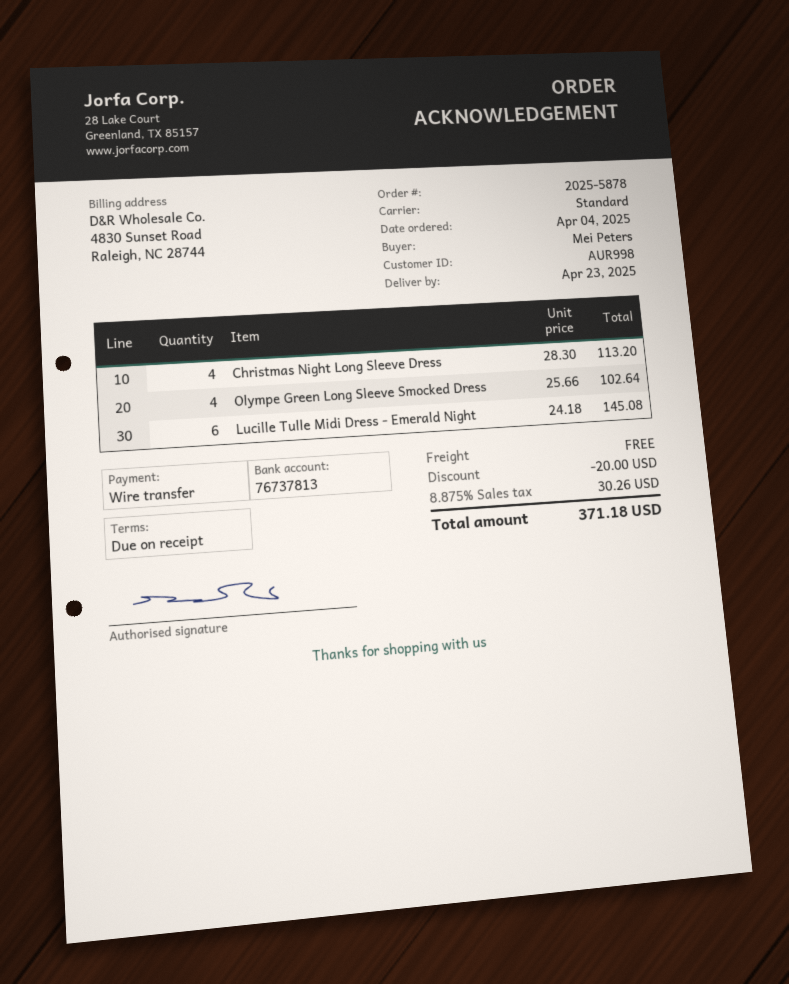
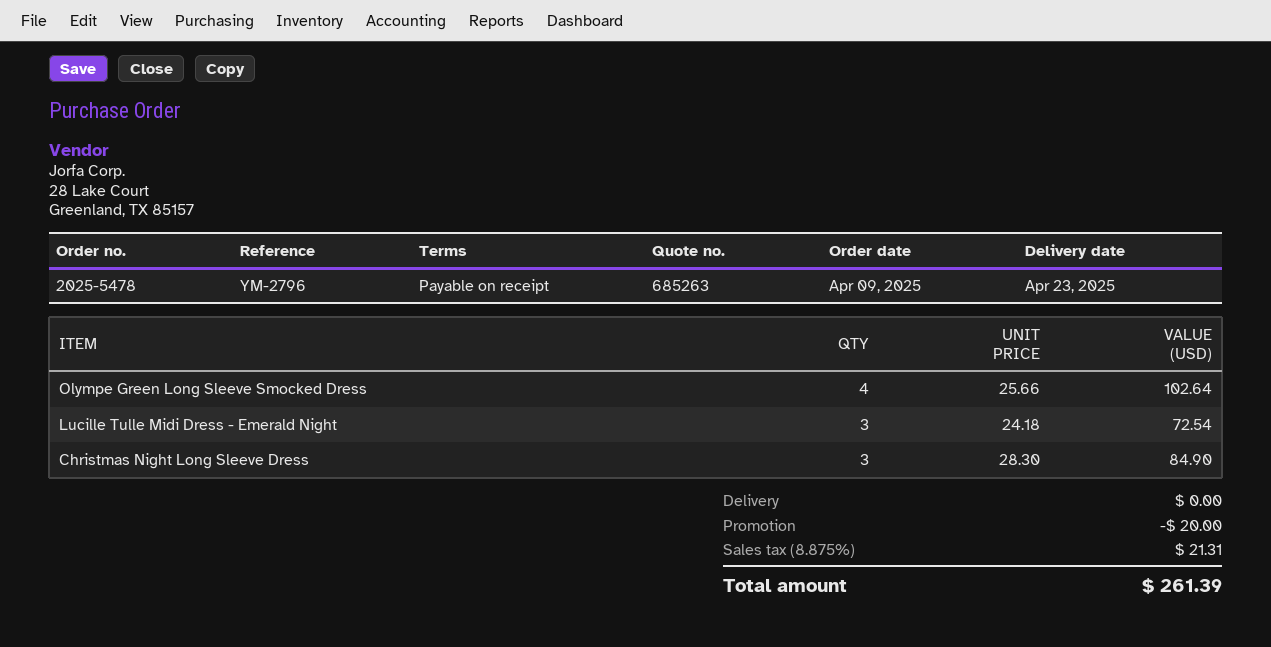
order number: 2025-5878 -> 2025-5478
order date: 2025-04-04 -> 2025-04-09
Christmas Night Long Sleeve Dress: 4 x 28.30 = 113.20 -> 3 x 28.30 = 84.90
Lucille Tulle Midi Dress - Emerald Night: 6 x 24.18 = 145.08 -> 3 x 24.18 = 72.54
tax: 8.875% = 30.26 -> 8.875% = 21.31
total: 371.18 -> 261.39

